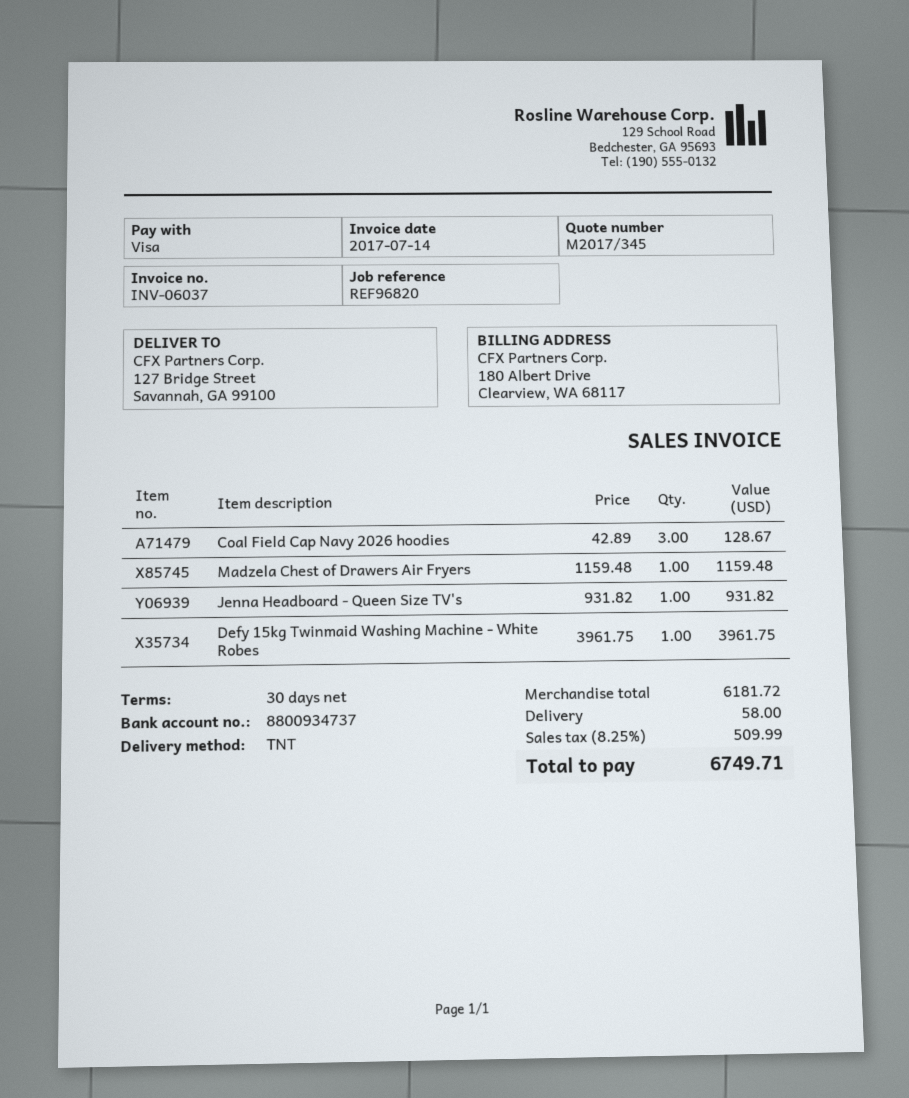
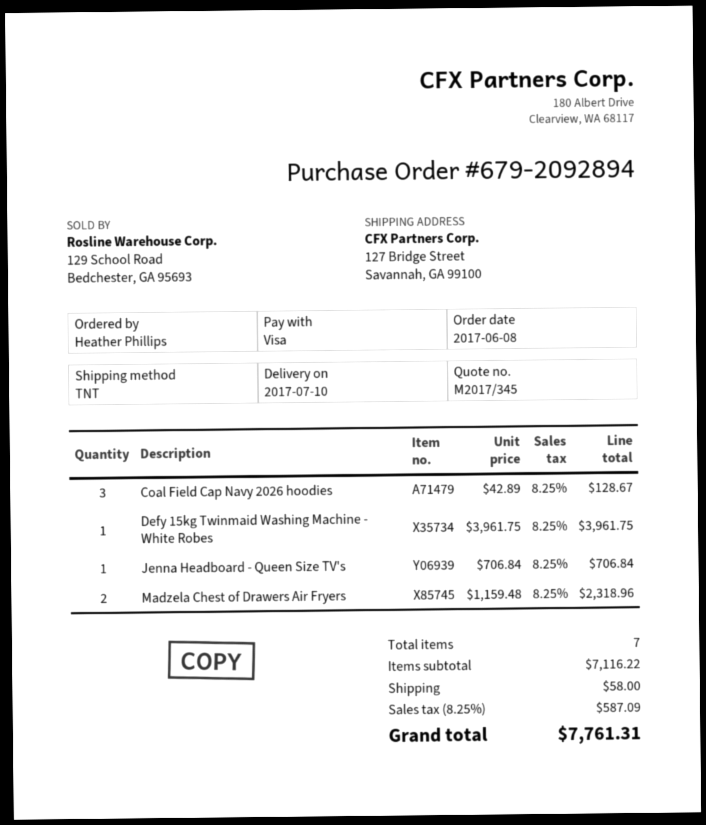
Madzela Chest of Drawers Air Fryers: 1 x 1159.48 = 1159.48 -> 2 x 1159.48 = 2318.96
Jenna Headboard - Queen Size TV's: 1 x 931.82 = 931.82 -> 1 x 706.84 = 706.84
subtotal: 6181.72 -> 7116.22
tax: 8.25% = 509.99 -> 8.25% = 587.09
total: 6749.71 -> 7761.31

